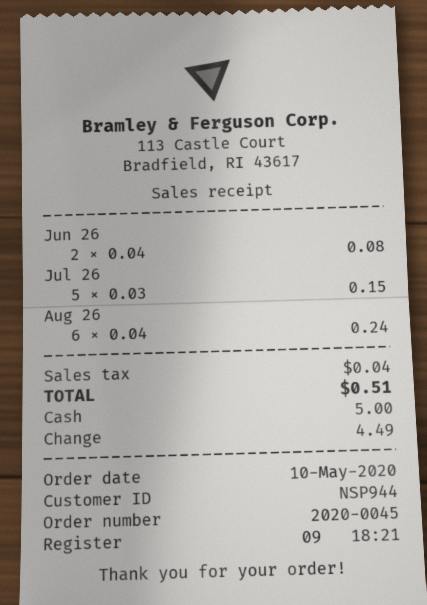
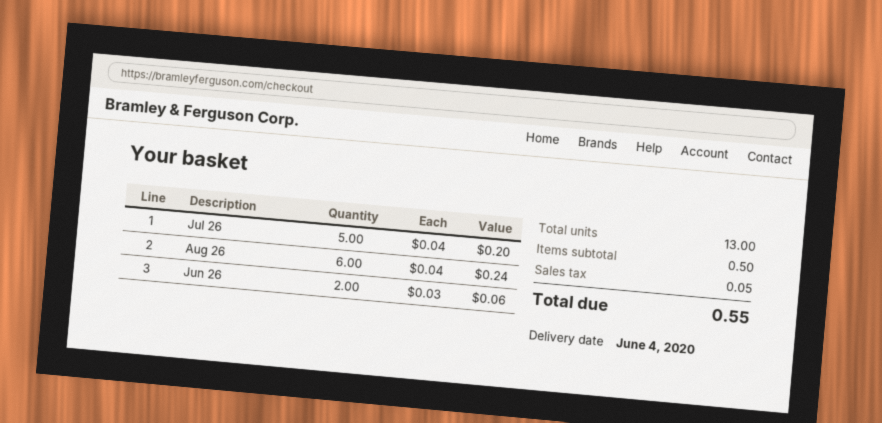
Jun 26: 2 x 0.04 = 0.08 -> 2 x 0.03 = 0.06
Jul 26: 5 x 0.03 = 0.15 -> 5 x 0.04 = 0.20
tax: 0.04 -> 0.05
total: 0.51 -> 0.55

